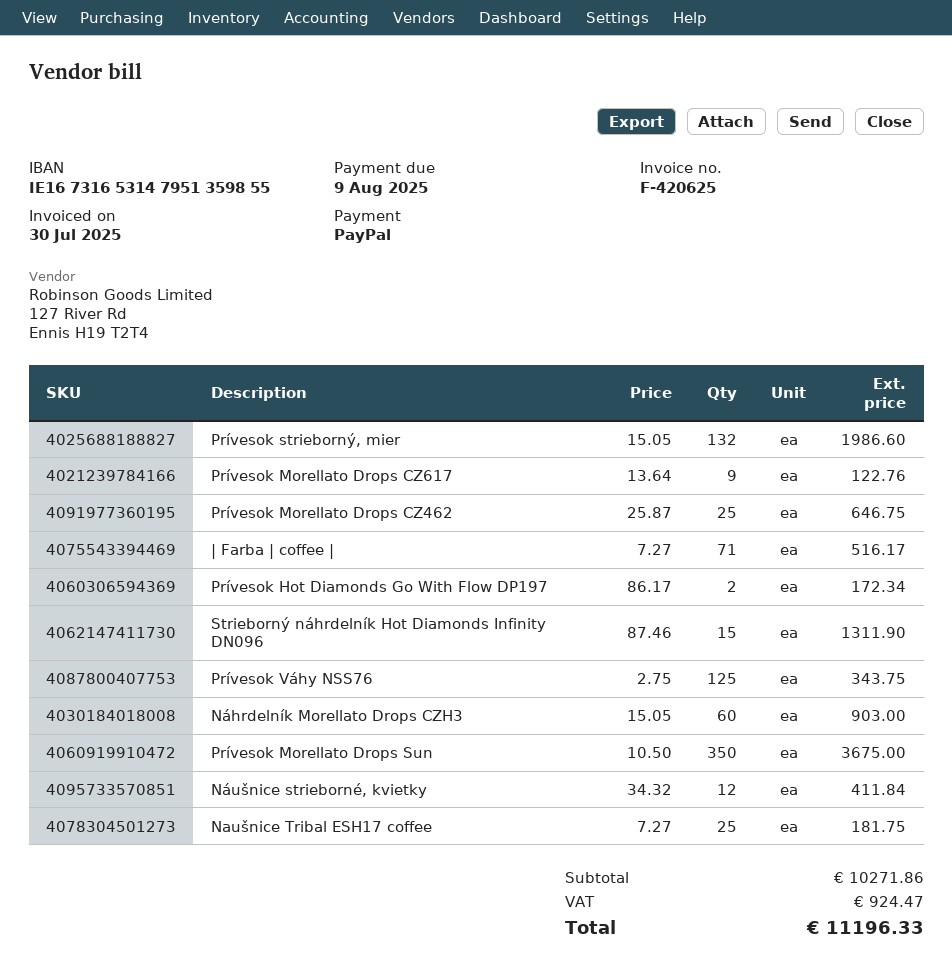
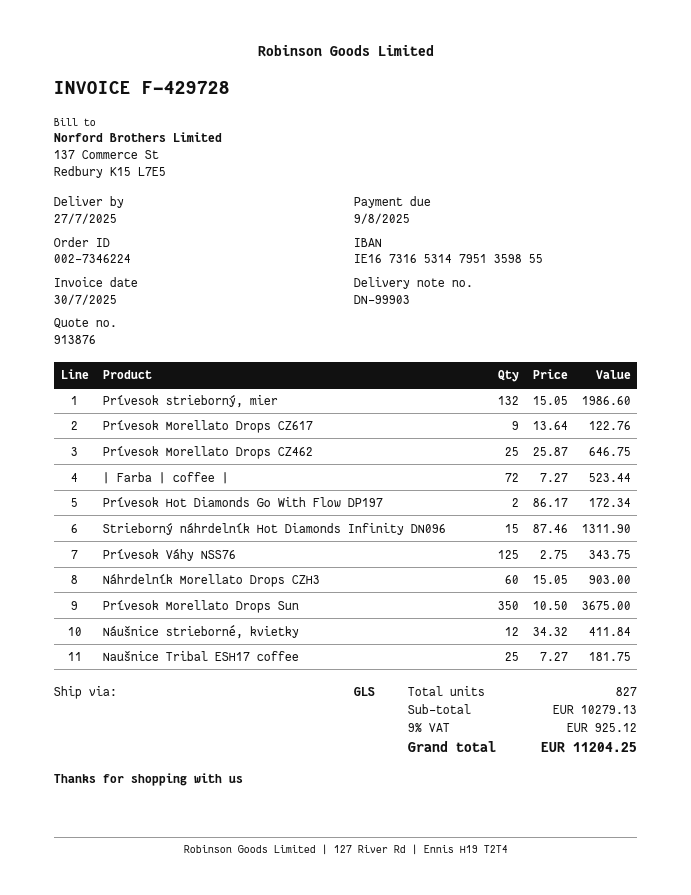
invoice number: F-420625 -> F-429728
| Farba | coffee |: 71 x 7.27 = 516.17 -> 72 x 7.27 = 523.44
subtotal: 10271.86 -> 10279.13
tax: 924.47 -> 925.12
total: 11196.33 -> 11204.25

